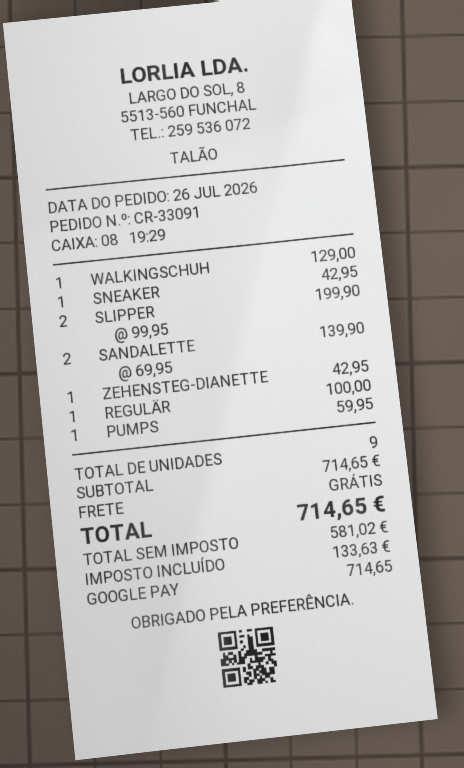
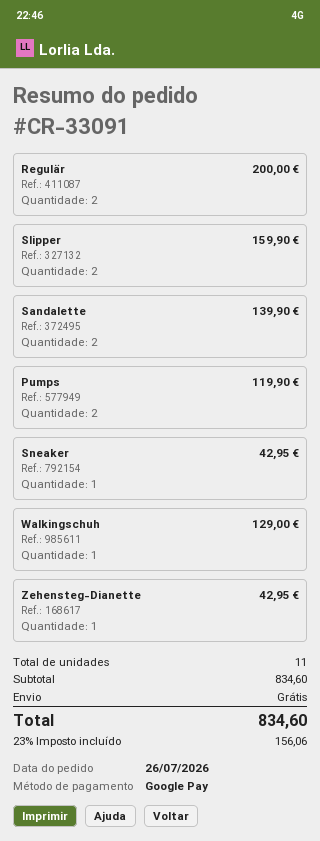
SLIPPER: 2 for 199.90 -> 2 for 159.90
REGULÄR: 1 for 100.00 -> 2 for 200.00
PUMPS: 1 for 59.95 -> 2 for 119.90
total quantity: 9 -> 11
subtotal: 714.65 -> 834.60
tax: 133.63 -> 156.06
total: 714.65 -> 834.60

